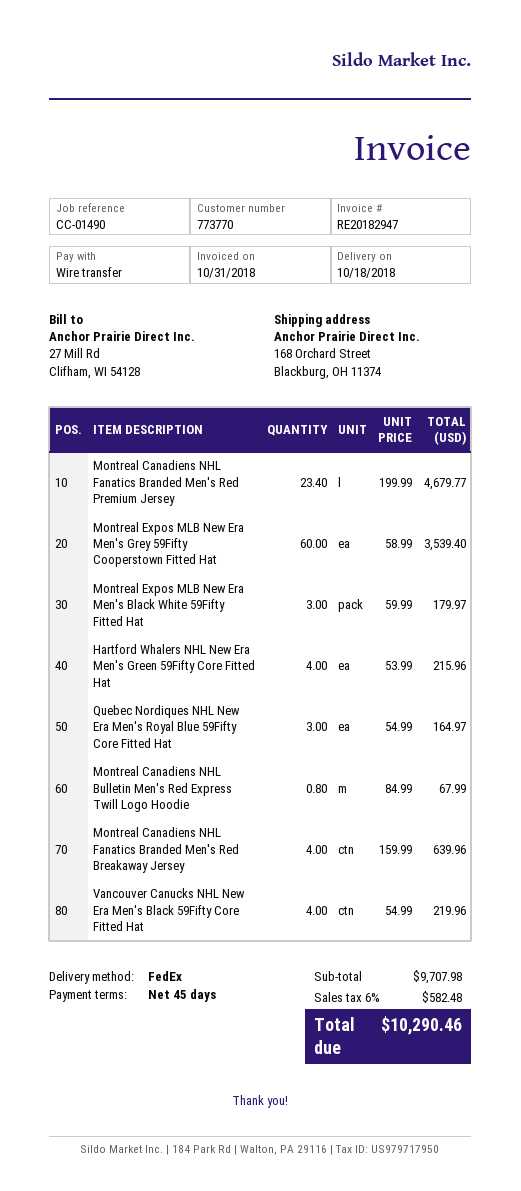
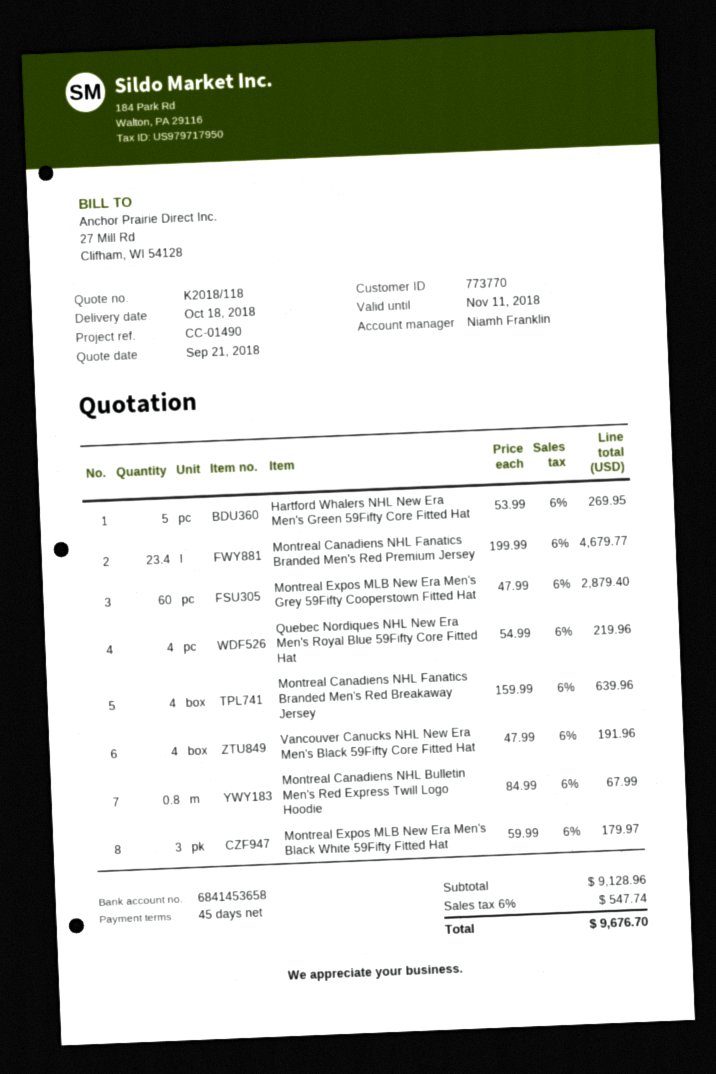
Montreal Expos MLB New Era Men's Grey 59Fifty Cooperstown Fitted Hat: 60 x 58.99 = 3539.40 -> 60 x 47.99 = 2879.40
Hartford Whalers NHL New Era Men's Green 59Fifty Core Fitted Hat: 4 x 53.99 = 215.96 -> 5 x 53.99 = 269.95
Quebec Nordiques NHL New Era Men's Royal Blue 59Fifty Core Fitted Hat: 3 x 54.99 = 164.97 -> 4 x 54.99 = 219.96
Vancouver Canucks NHL New Era Men's Black 59Fifty Core Fitted Hat: 4 x 54.99 = 219.96 -> 4 x 47.99 = 191.96
subtotal: 9707.98 -> 9128.96
tax: 6% = 582.48 -> 6% = 547.74
total: 10290.46 -> 9676.70

